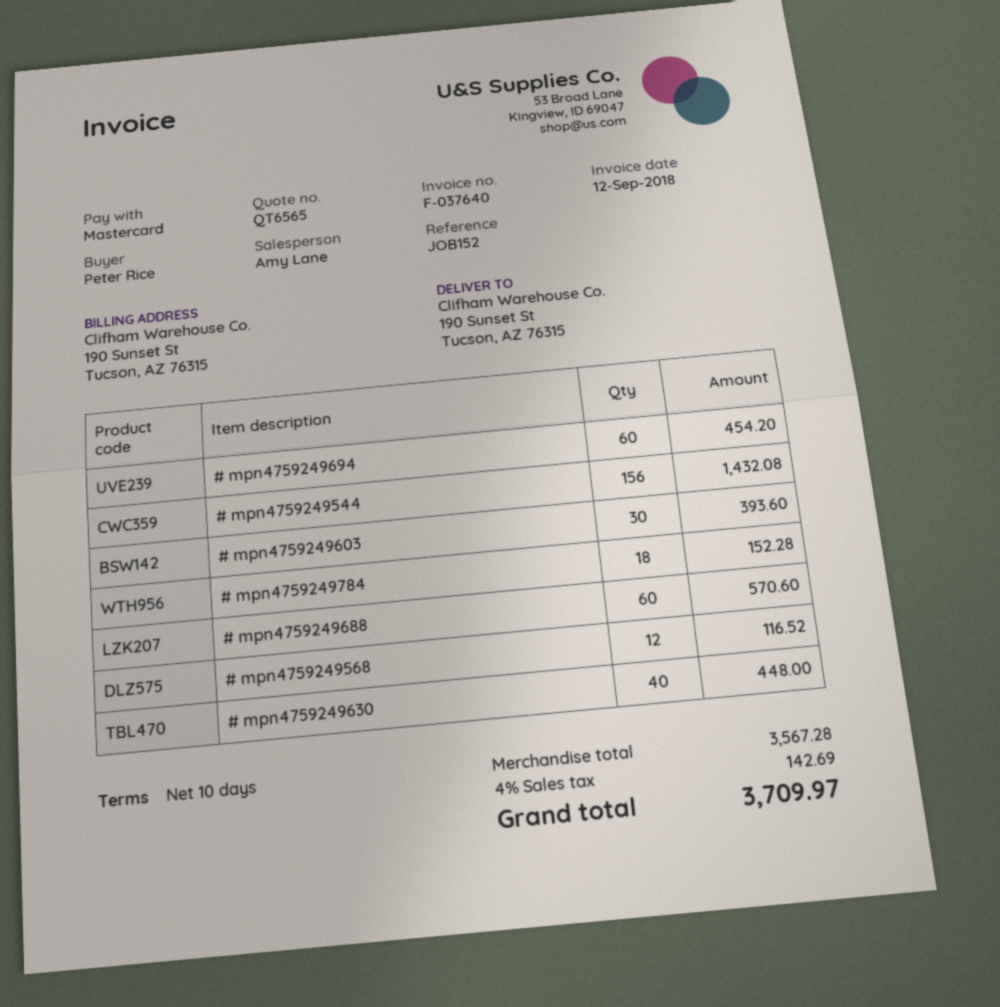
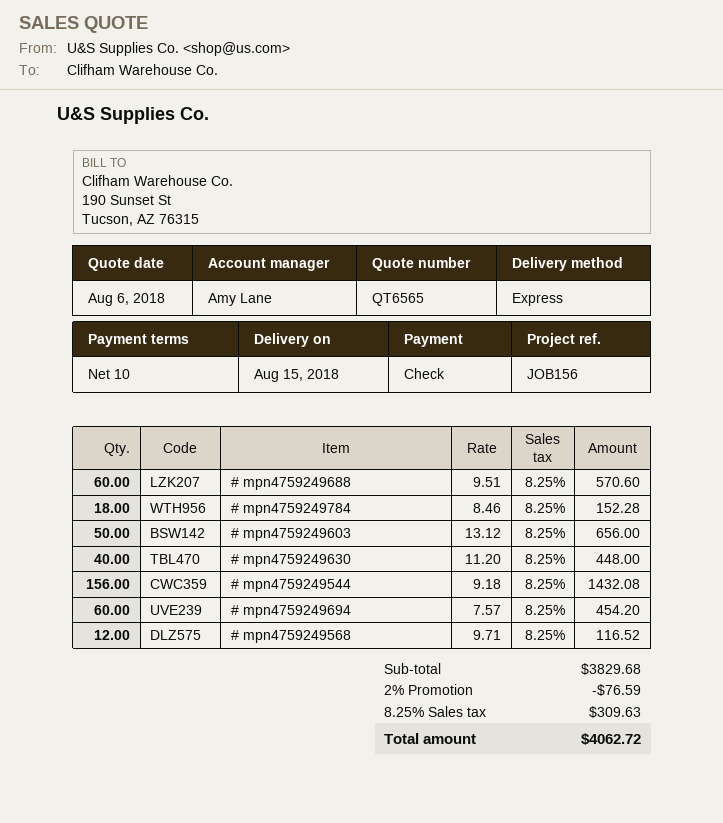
reference: JOB152 -> JOB156
payment method: Mastercard -> cheque
# mpn4759249603: 30 for 393.60 -> 50 for 656.00
subtotal: 3567.28 -> 3829.68
discount: none -> 2% = 76.59
tax: 4% = 142.69 -> 8.25% = 309.63
total: 3709.97 -> 4062.72

